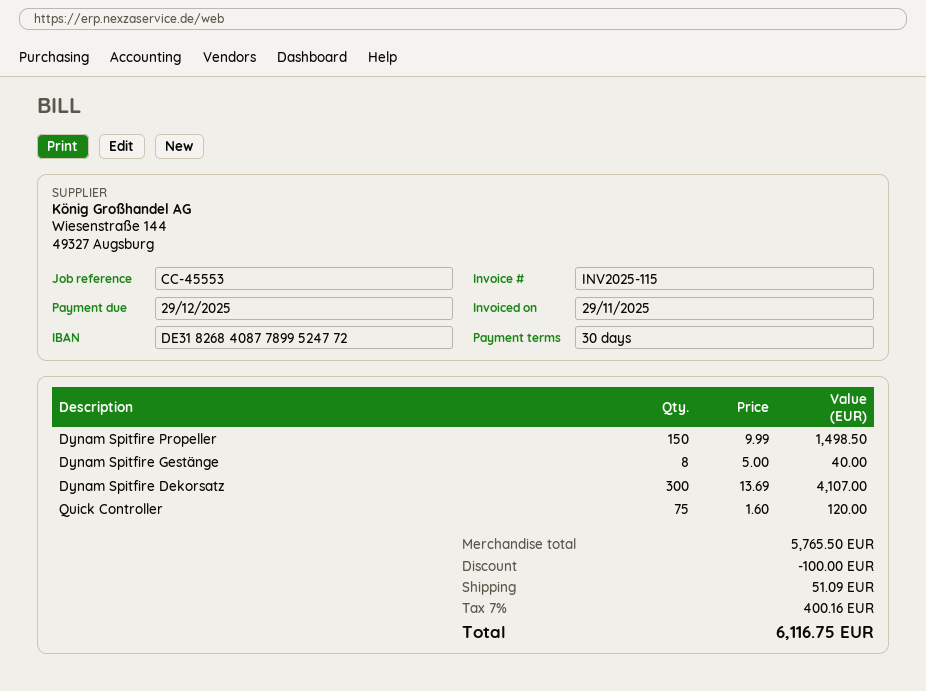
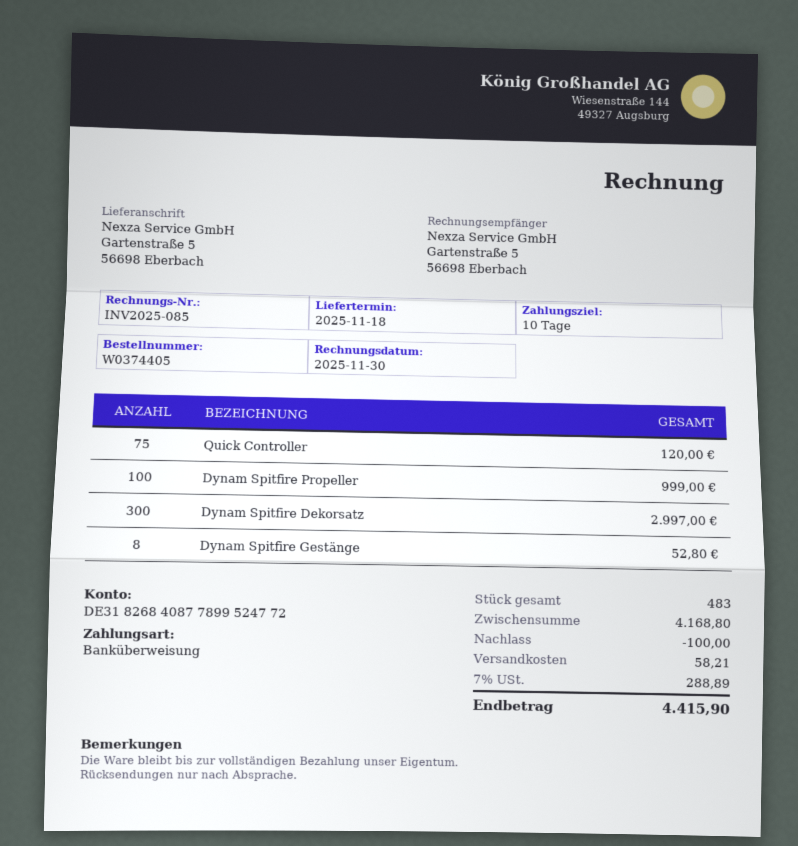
invoice number: INV2025-115 -> INV2025-085
invoice date: 2025-11-29 -> 2025-11-30
payment terms: 30 days -> 10 days
Dynam Spitfire Propeller: 150 for 1498.50 -> 100 for 999.00
Dynam Spitfire Gestänge: 8 for 40.00 -> 8 for 52.80
Dynam Spitfire Dekorsatz: 300 for 4107.00 -> 300 for 2997.00
subtotal: 5765.50 -> 4168.80
shipping: 51.09 -> 58.21
tax: 7% = 400.16 -> 7% = 288.89
total: 6116.75 -> 4415.90

